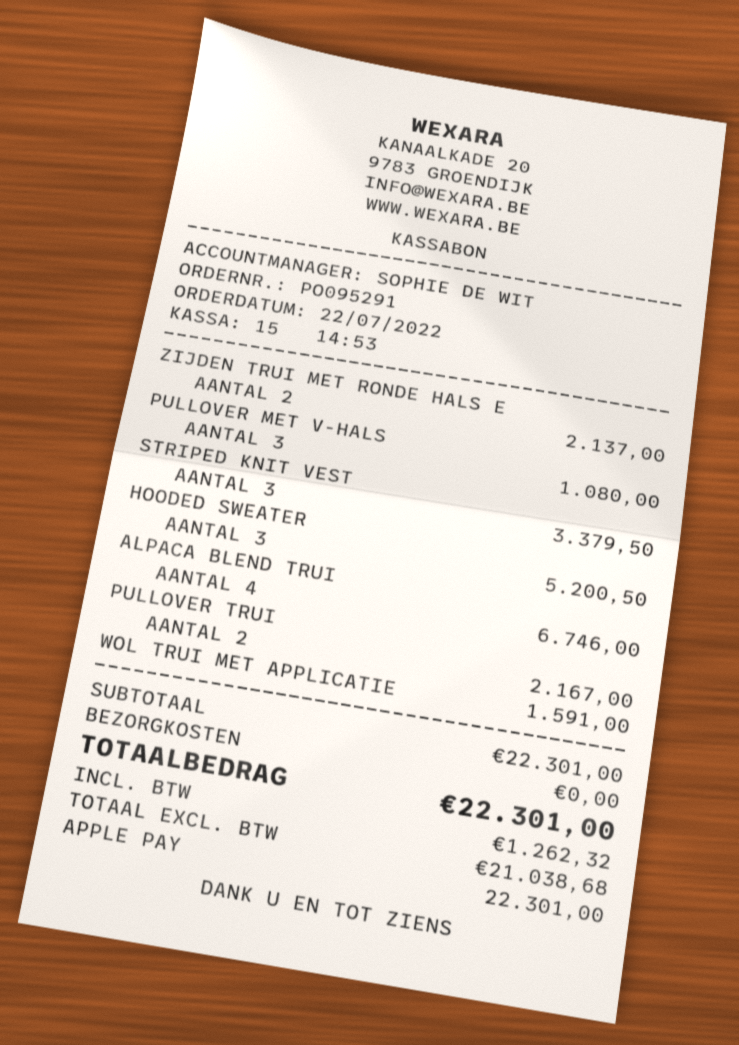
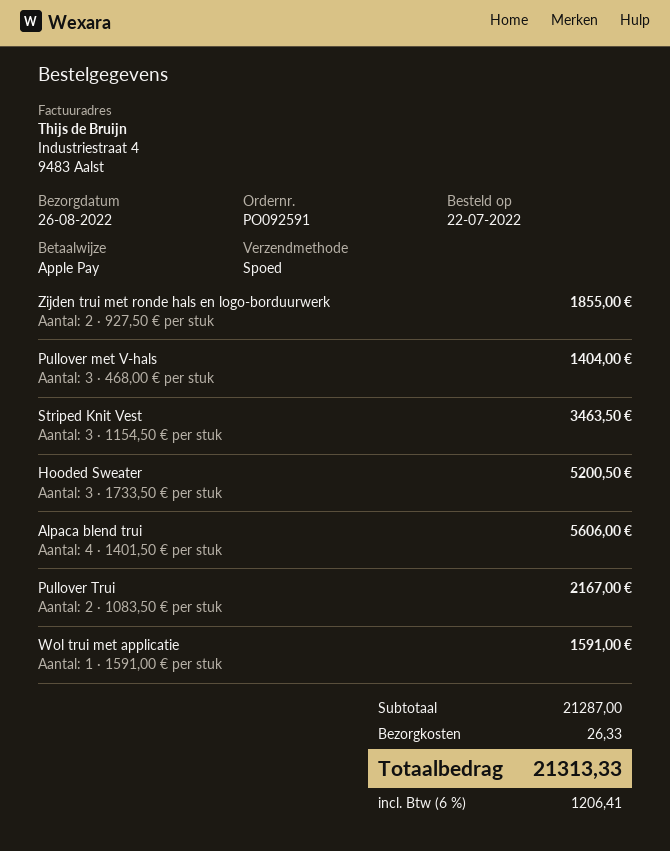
order number: PO095291 -> PO092591
ZIJDEN TRUI MET RONDE HALS E: 2 for 2137.00 -> 2 for 1855.00
PULLOVER MET V-HALS: 3 for 1080.00 -> 3 for 1404.00
STRIPED KNIT VEST: 3 for 3379.50 -> 3 for 3463.50
ALPACA BLEND TRUI: 4 for 6746.00 -> 4 for 5606.00
subtotal: 22301.00 -> 21287.00
shipping: 0.00 -> 26.33
tax: 1262.32 -> 1206.41
total: 22301.00 -> 21313.33

